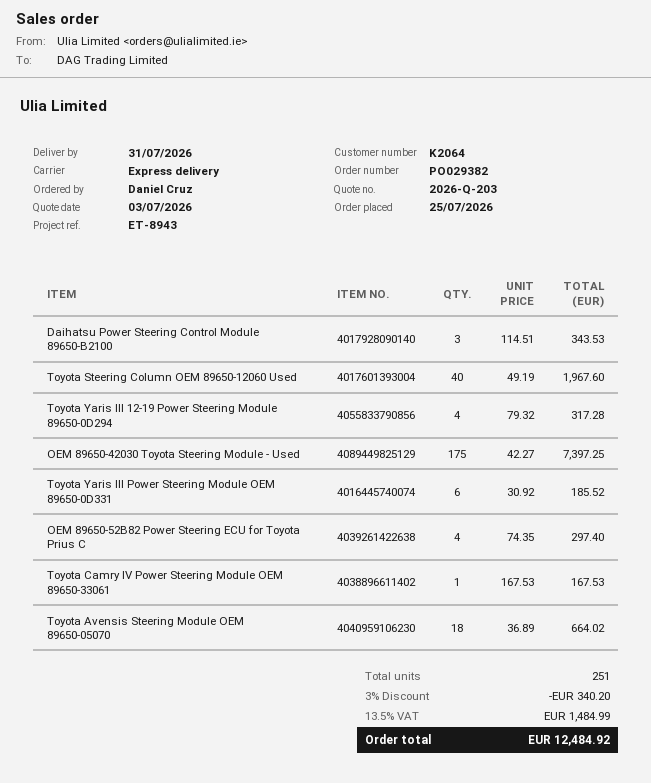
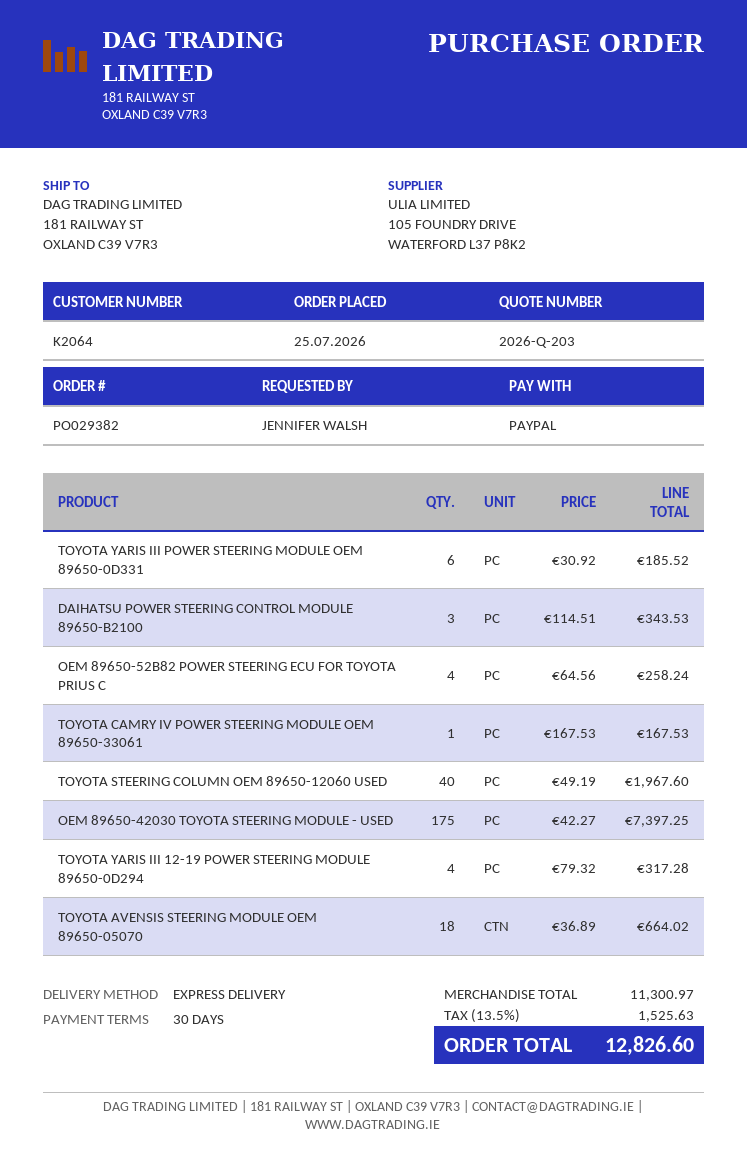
ordered by: Daniel Cruz -> JENNIFER WALSH
OEM 89650-52B82 Power Steering ECU for Toyota Prius C: 4 x 74.35 = 297.40 -> 4 x 64.56 = 258.24
discount: 3% = 340.20 -> none
tax: 13.5% = 1484.99 -> 13.5% = 1525.63
total: 12484.92 -> 12826.60

